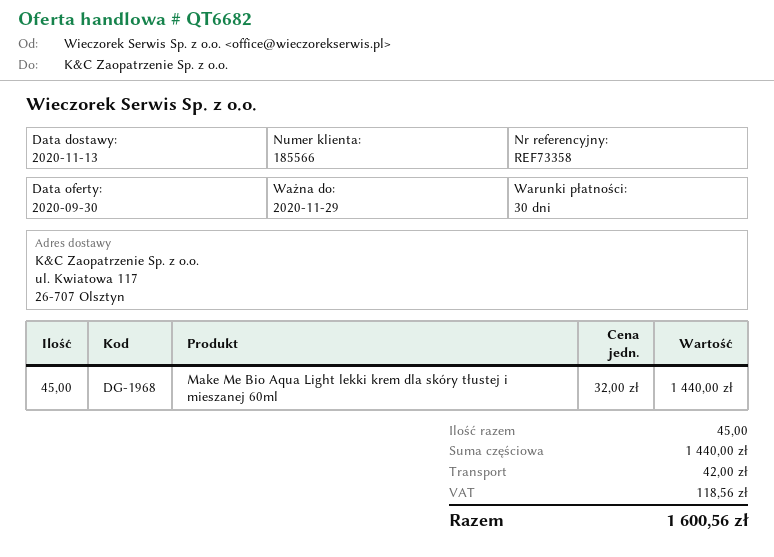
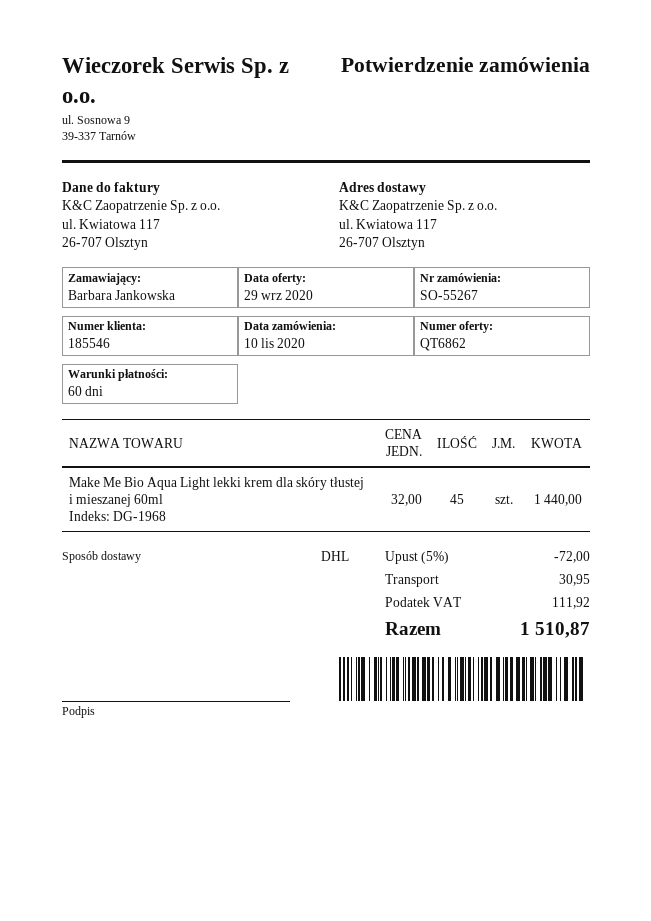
quote number: QT6682 -> QT6862
quote date: 2020-09-30 -> 2020-09-29
payment terms: 30 days -> 60 days
customer number: 185566 -> 185546
discount: none -> 5% = 72.00
shipping: 42.00 -> 30.95
tax: 118.56 -> 111.92
total: 1600.56 -> 1510.87

